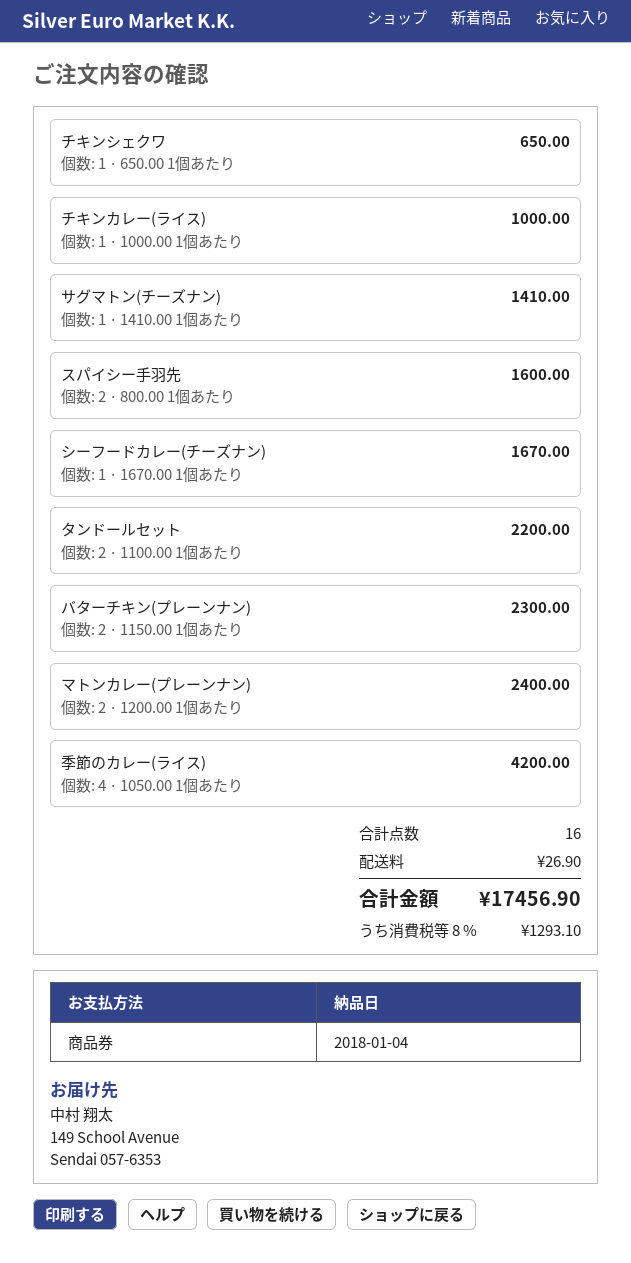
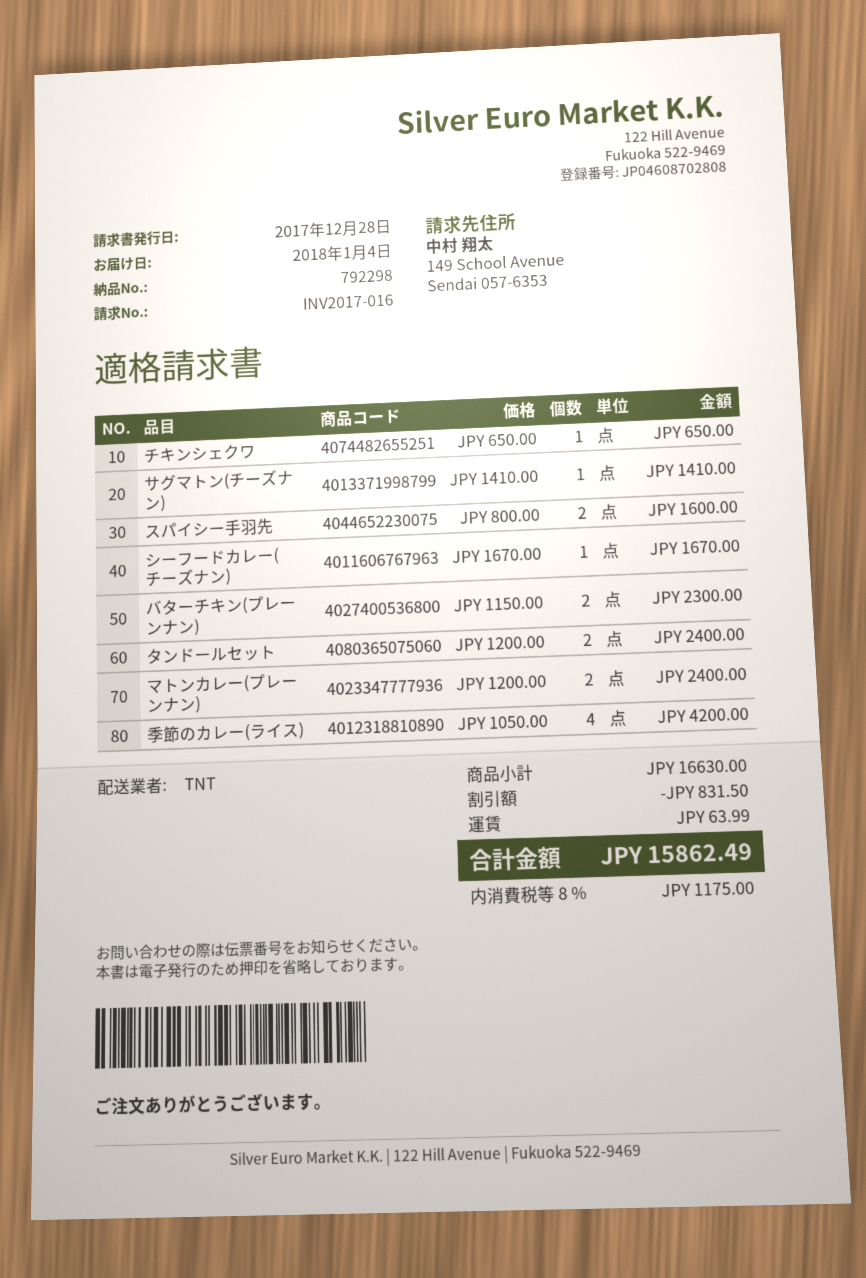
チキンカレー(ライス): 1 x 1000.00 = 1000.00 -> none
タンドールセット: 2 x 1100.00 = 2200.00 -> 2 x 1200.00 = 2400.00
discount: none -> 831.50
shipping: 26.90 -> 63.99
tax: 8% = 1293.10 -> 8% = 1175.00
total: 17456.90 -> 15862.49

